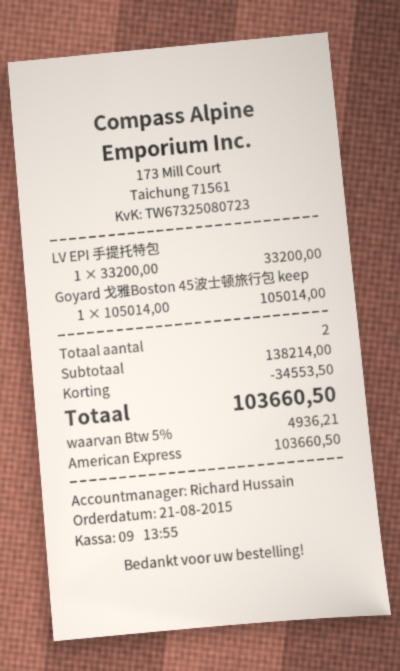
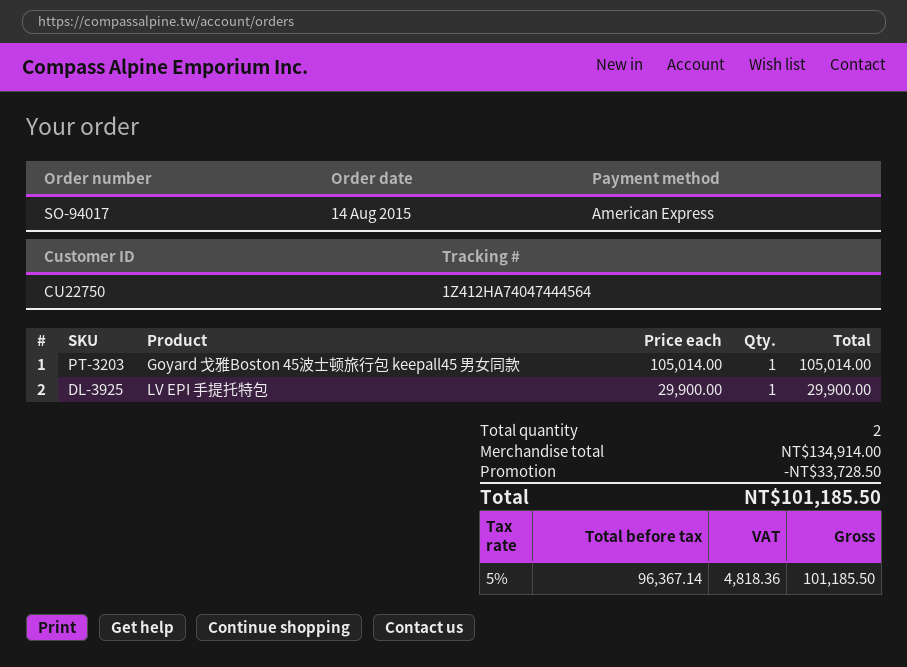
order date: 2015-08-21 -> 2015-08-14
LV EPI 手提托特包: 1 x 33200.00 = 33200.00 -> 1 x 29900.00 = 29900.00
subtotal: 138214.00 -> 134914.00
discount: 34553.50 -> 33728.50
tax: 5% = 4936.21 -> 5% = 4818.36
total: 103660.50 -> 101185.50

